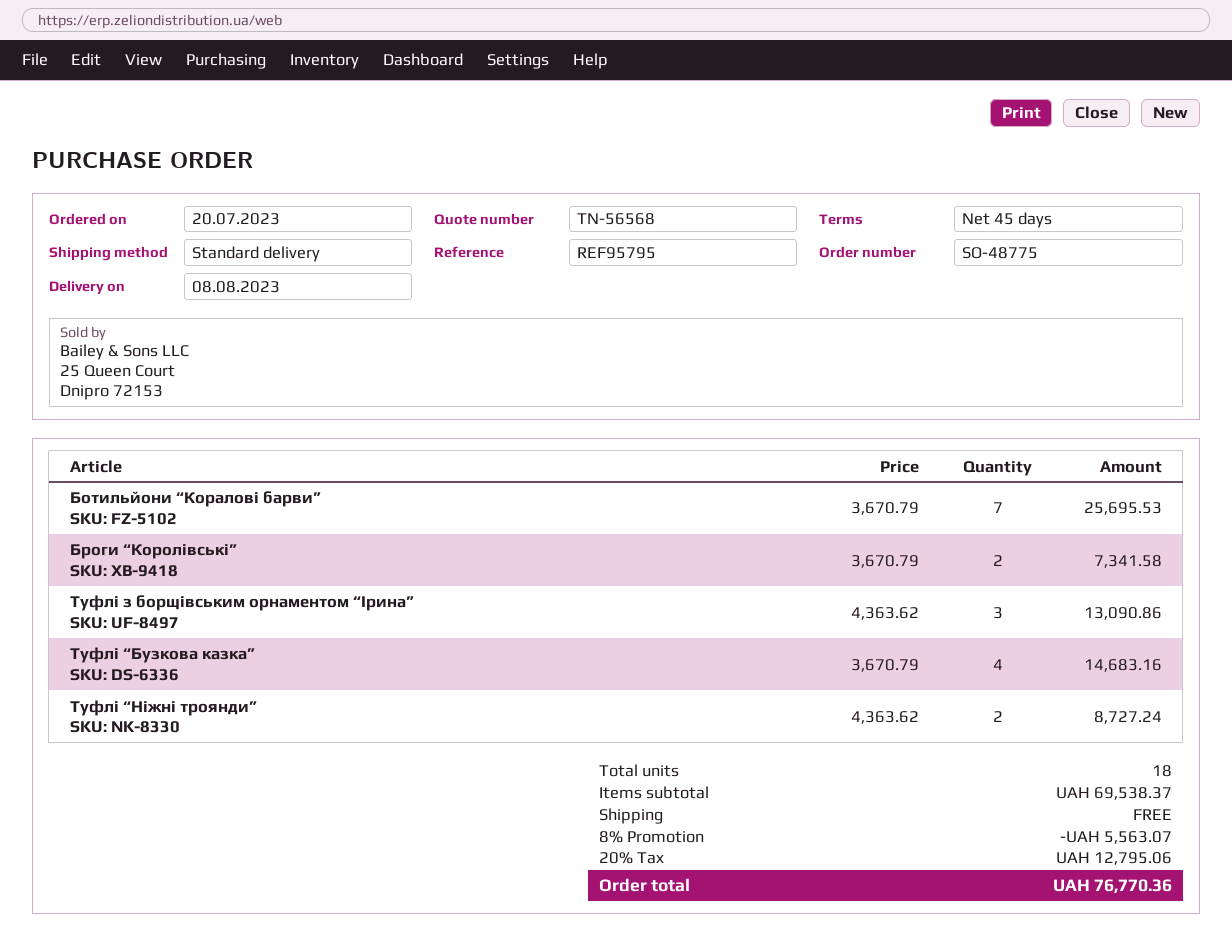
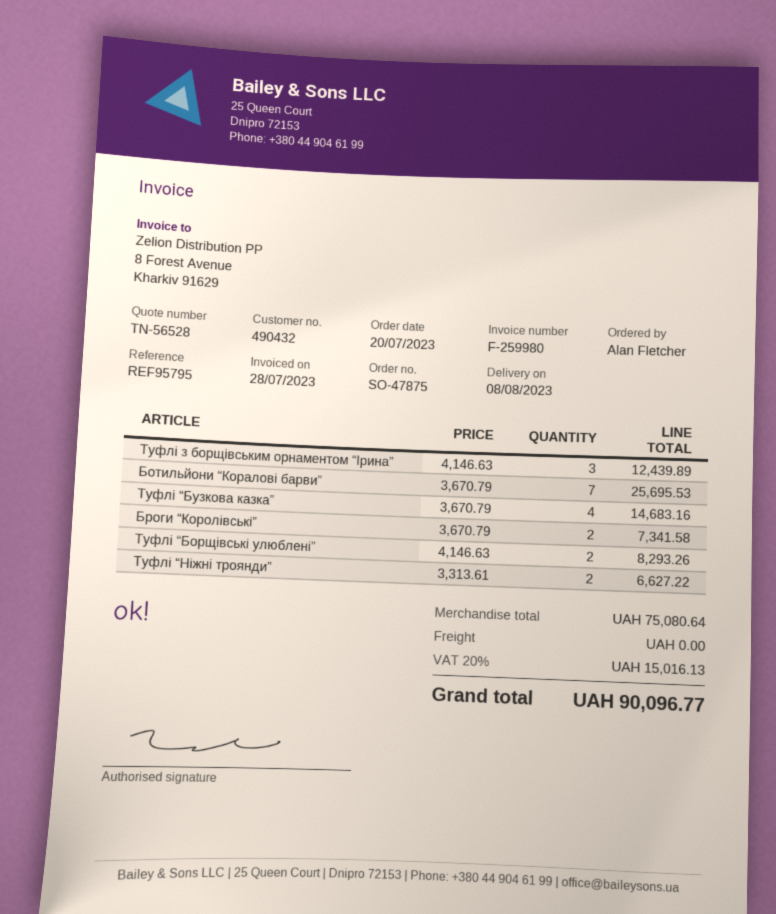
quote number: TN-56568 -> TN-56528
order number: SO-48775 -> SO-47875
Туфлі з борщівським орнаментом “Ірина”: 3 x 4363.62 = 13090.86 -> 3 x 4146.63 = 12439.89
Туфлі “Ніжні троянди”: 2 x 4363.62 = 8727.24 -> 2 x 3313.61 = 6627.22
Туфлі “Борщівські улюблені”: none -> 2 x 4146.63 = 8293.26
subtotal: 69538.37 -> 75080.64
discount: 8% = 5563.07 -> none
tax: 20% = 12795.06 -> 20% = 15016.13
total: 76770.36 -> 90096.77

